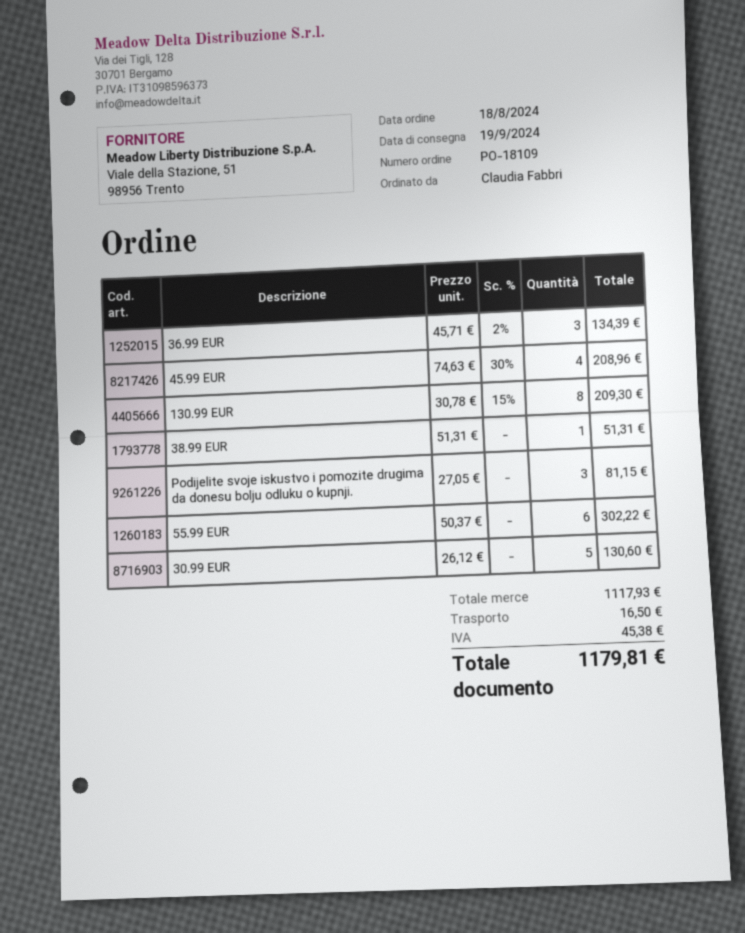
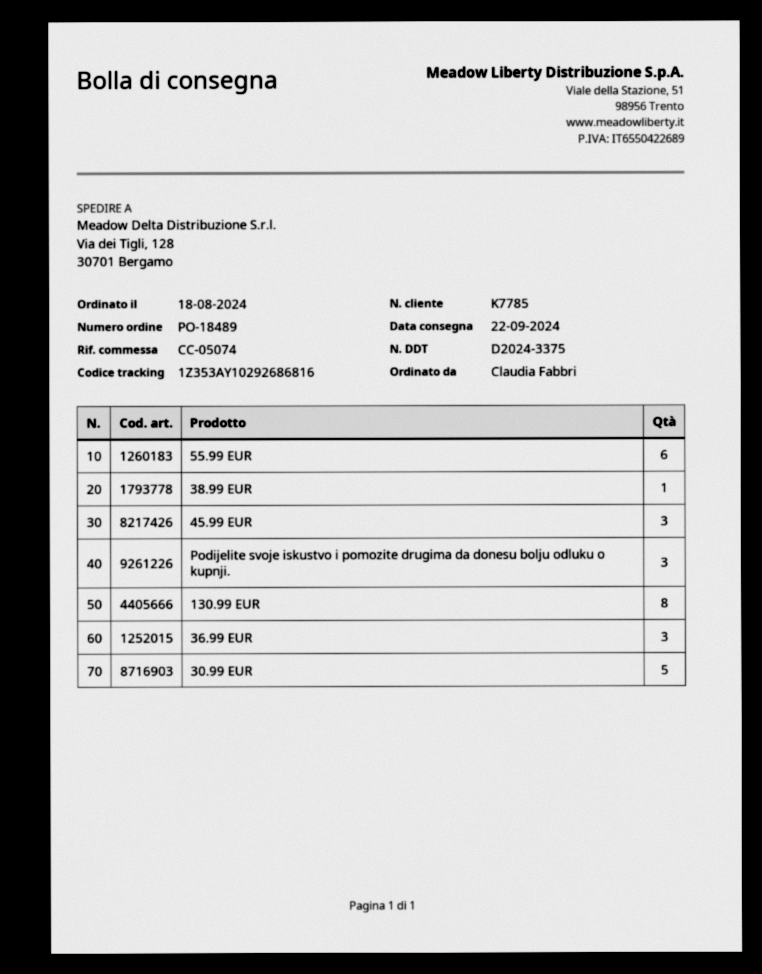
order number: PO-18109 -> PO-18489
delivery date: 2024-09-19 -> 2024-09-22
45.99 EUR: 4 -> 3

